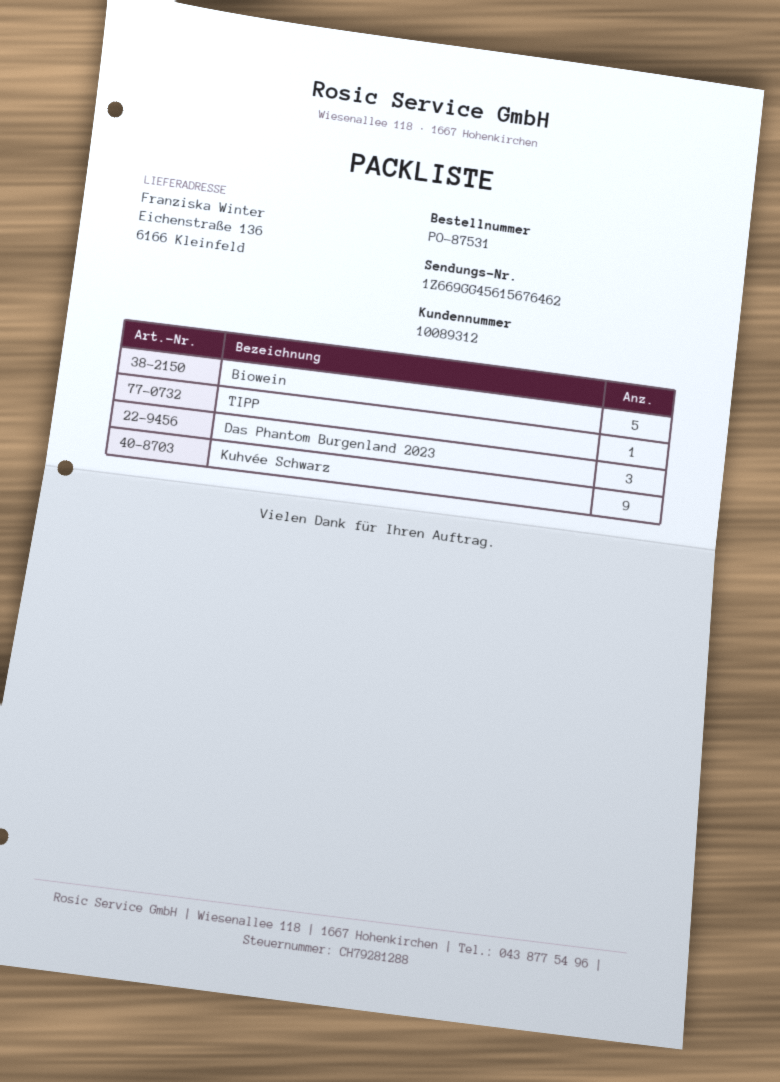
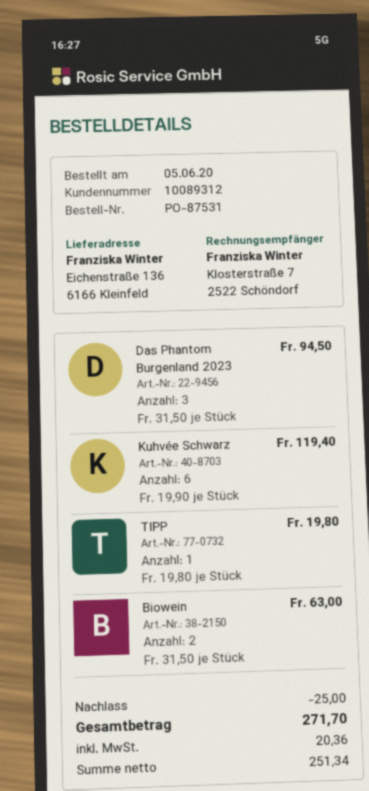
Biowein: 5 -> 2
Kuhvée Schwarz: 9 -> 6

